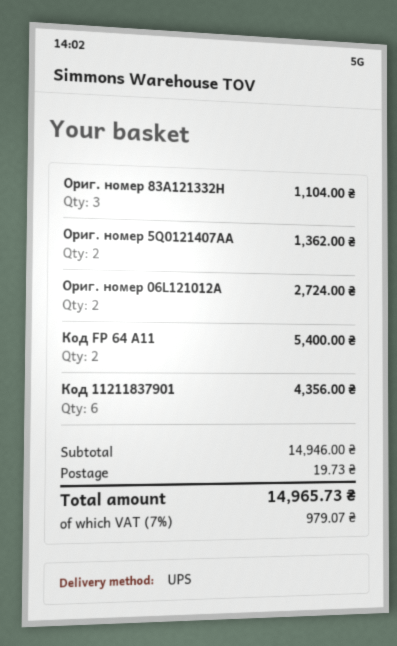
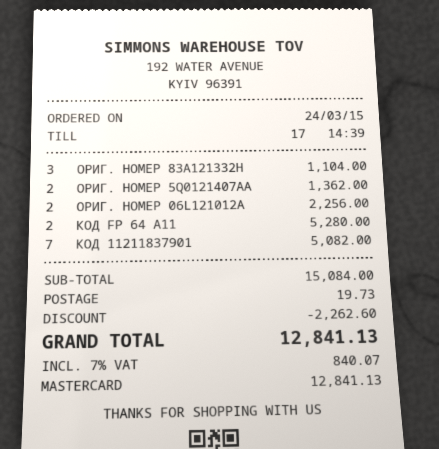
Ориг. номер 06L121012A: 2 for 2724.00 -> 2 for 2256.00
Код FP 64 A11: 2 for 5400.00 -> 2 for 5280.00
Код 11211837901: 6 for 4356.00 -> 7 for 5082.00
subtotal: 14946.00 -> 15084.00
discount: none -> 2262.60
tax: 7% = 979.07 -> 7% = 840.07
total: 14965.73 -> 12841.13

